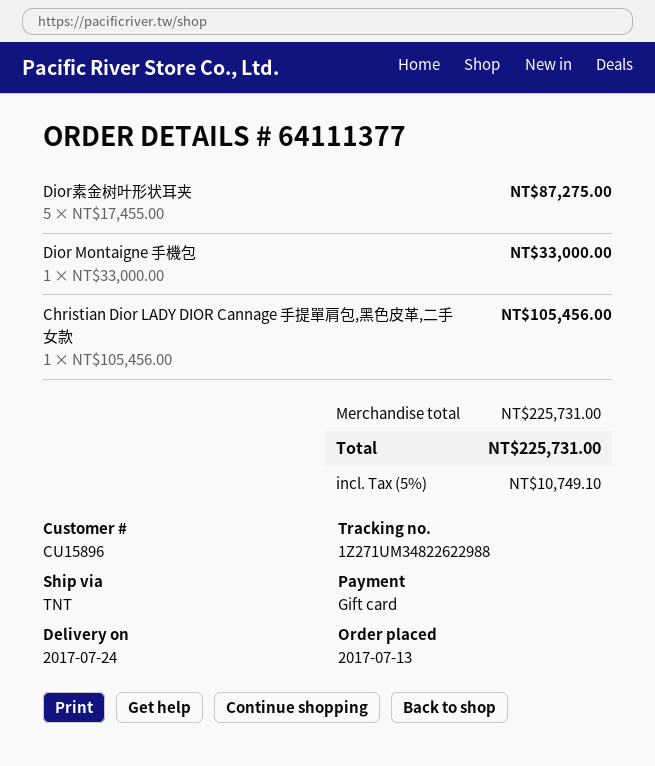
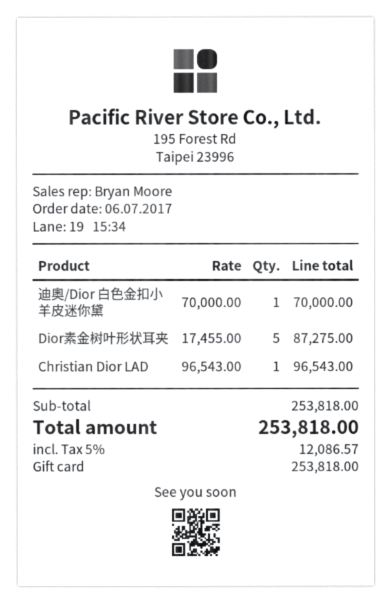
order date: 2017-07-13 -> 2017-07-06
Dior Montaigne 手機包: 1 x 33000.00 = 33000.00 -> none
Christian Dior LADY DIOR Cannage 手提單肩包,黑色皮革,二手女款: 1 x 105456.00 = 105456.00 -> 1 x 96543.00 = 96543.00
迪奧/Dior 白色金扣小羊皮迷你黛: none -> 1 x 70000.00 = 70000.00
subtotal: 225731.00 -> 253818.00
tax: 5% = 10749.10 -> 5% = 12086.57
total: 225731.00 -> 253818.00

